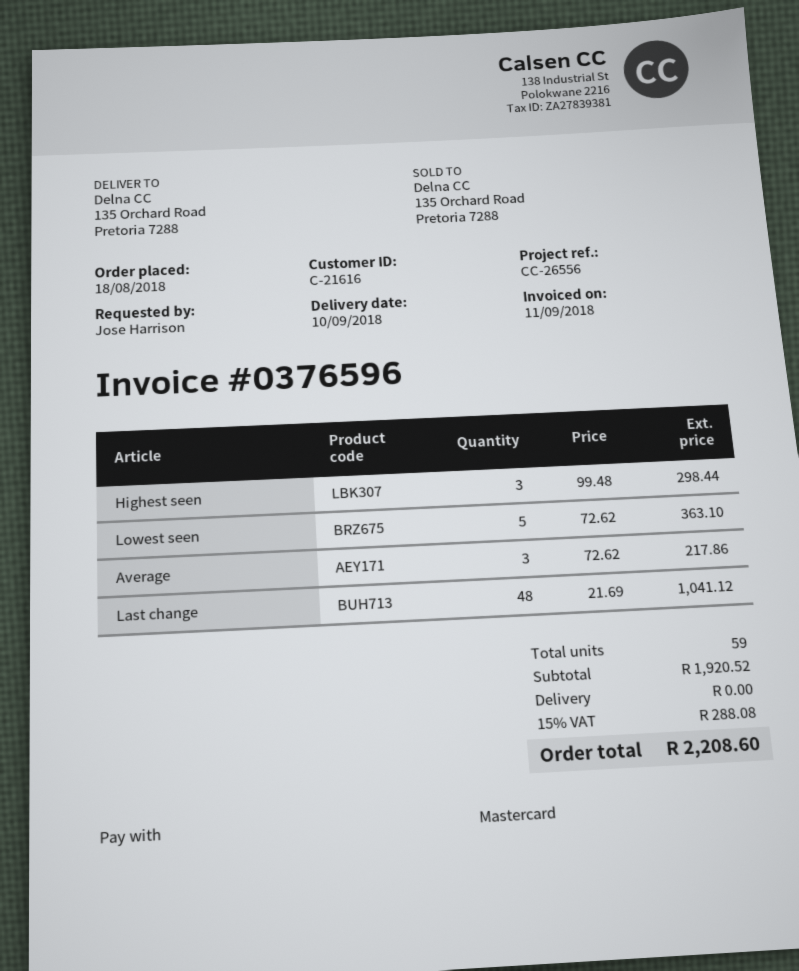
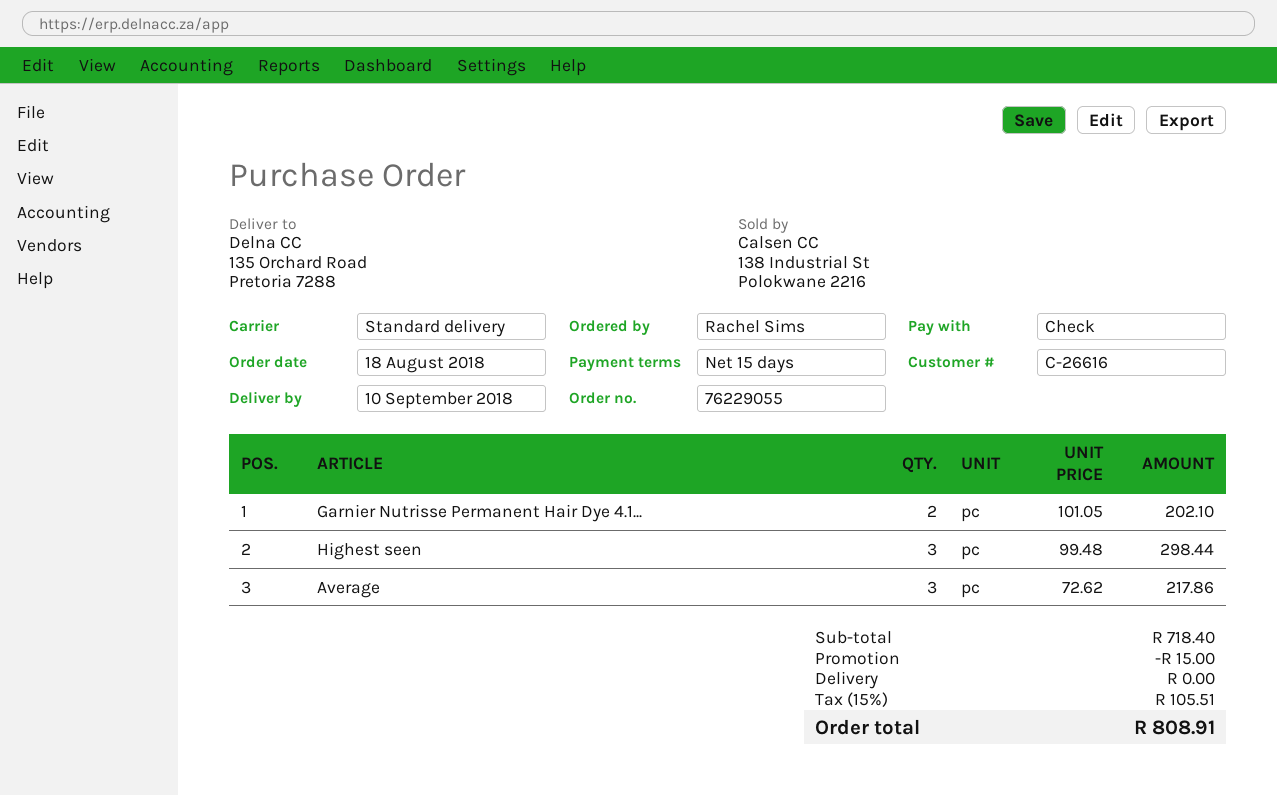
customer number: C-21616 -> C-26616
ordered by: Jose Harrison -> Rachel Sims
payment method: Mastercard -> cheque
Lowest seen: 5 x 72.62 = 363.10 -> none
Last change: 48 x 21.69 = 1041.12 -> none
Garnier Nutrisse Permanent Hair Dye 4.1...: none -> 2 x 101.05 = 202.10
subtotal: 1920.52 -> 718.40
discount: none -> 15.00
tax: 15% = 288.08 -> 15% = 105.51
total: 2208.60 -> 808.91

